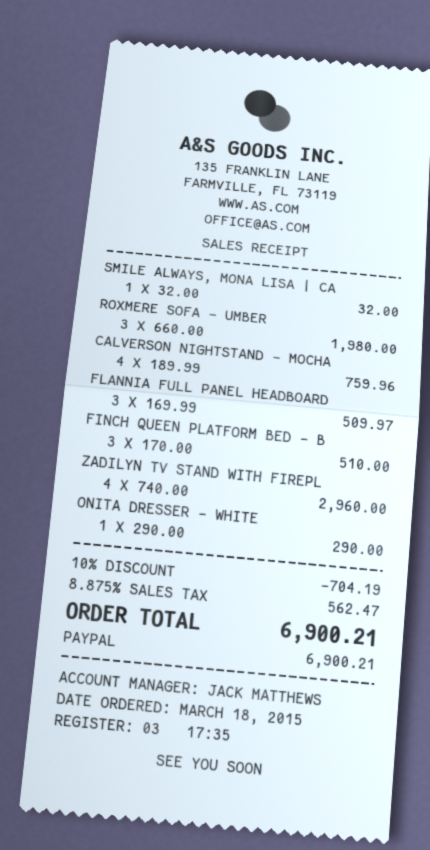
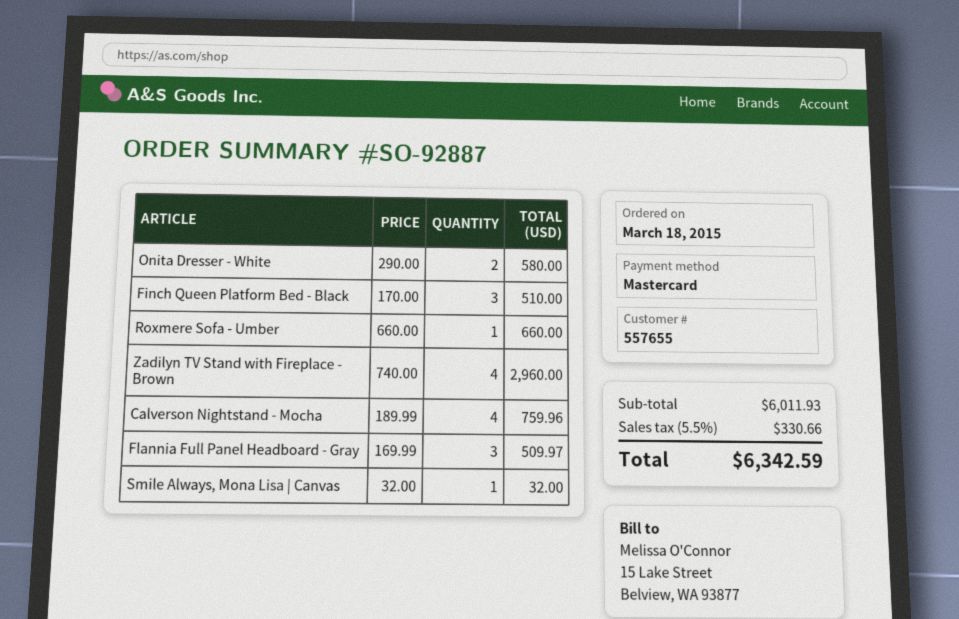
payment method: PayPal -> Mastercard
ROXMERE SOFA - UMBER: 3 x 660.00 = 1980.00 -> 1 x 660.00 = 660.00
ONITA DRESSER - WHITE: 1 x 290.00 = 290.00 -> 2 x 290.00 = 580.00
discount: 10% = 704.19 -> none
tax: 8.875% = 562.47 -> 5.5% = 330.66
total: 6900.21 -> 6342.59

